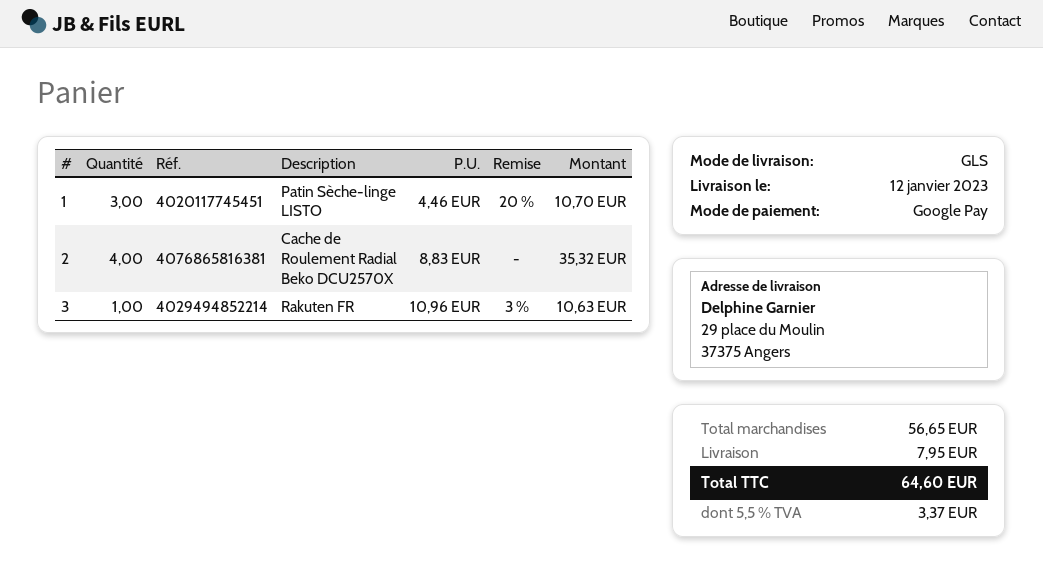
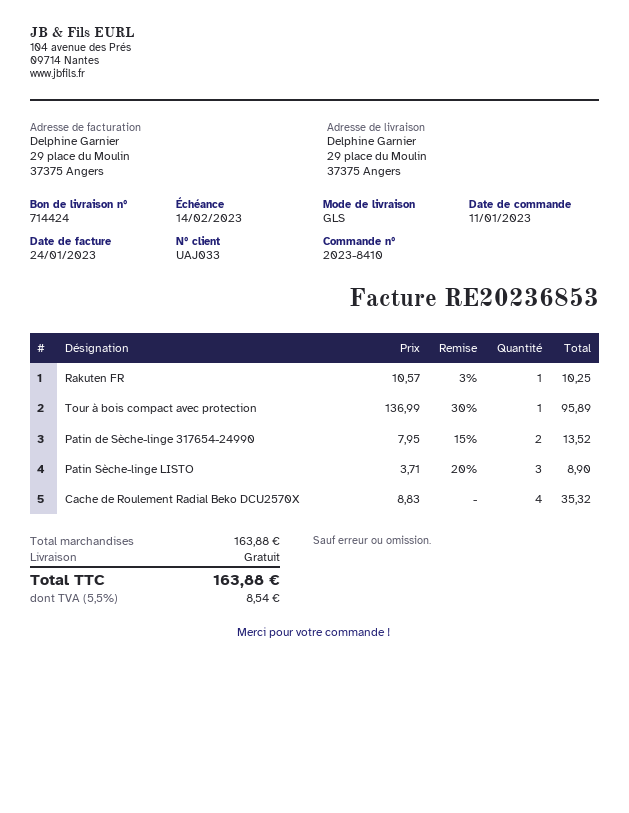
Patin Sèche-linge LISTO: 3 x 4.46 - 20% = 10.70 -> 3 x 3.71 - 20% = 8.90
Rakuten FR: 1 x 10.96 - 3% = 10.63 -> 1 x 10.57 - 3% = 10.25
Tour à bois compact avec protection: none -> 1 x 136.99 - 30% = 95.89
Patin de Sèche-linge 317654-24990: none -> 2 x 7.95 - 15% = 13.52
subtotal: 56.65 -> 163.88
shipping: 7.95 -> 0.00
tax: 5.5% = 3.37 -> 5.5% = 8.54
total: 64.60 -> 163.88

